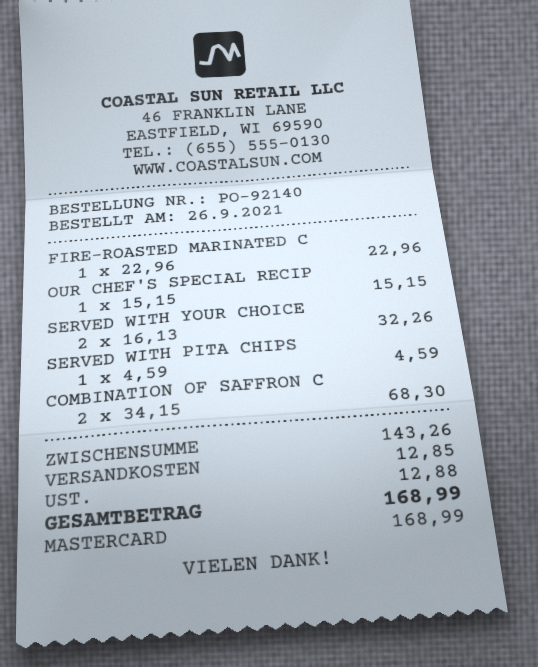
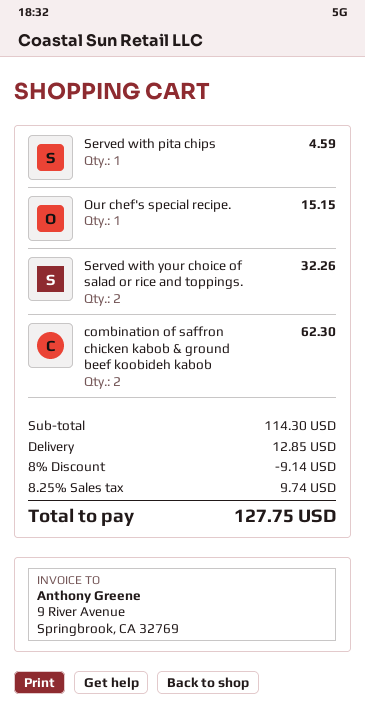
FIRE-ROASTED MARINATED C: 1 for 22.96 -> none
COMBINATION OF SAFFRON C: 2 for 68.30 -> 2 for 62.30
subtotal: 143.26 -> 114.30
discount: none -> 8% = 9.14
tax: 12.88 -> 9.74
total: 168.99 -> 127.75

